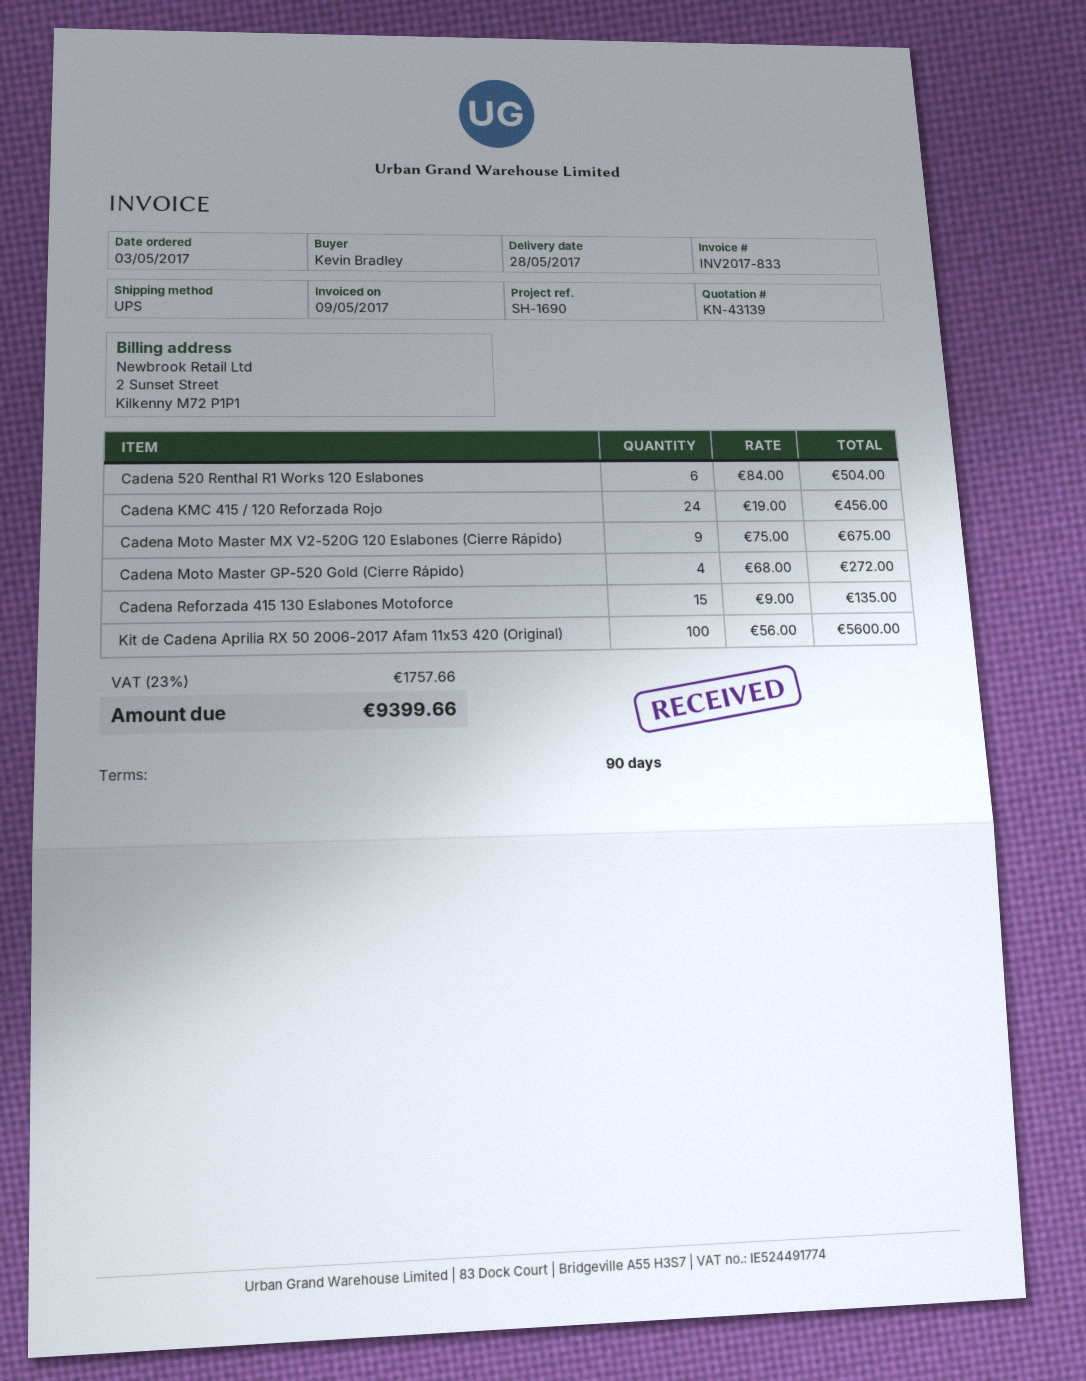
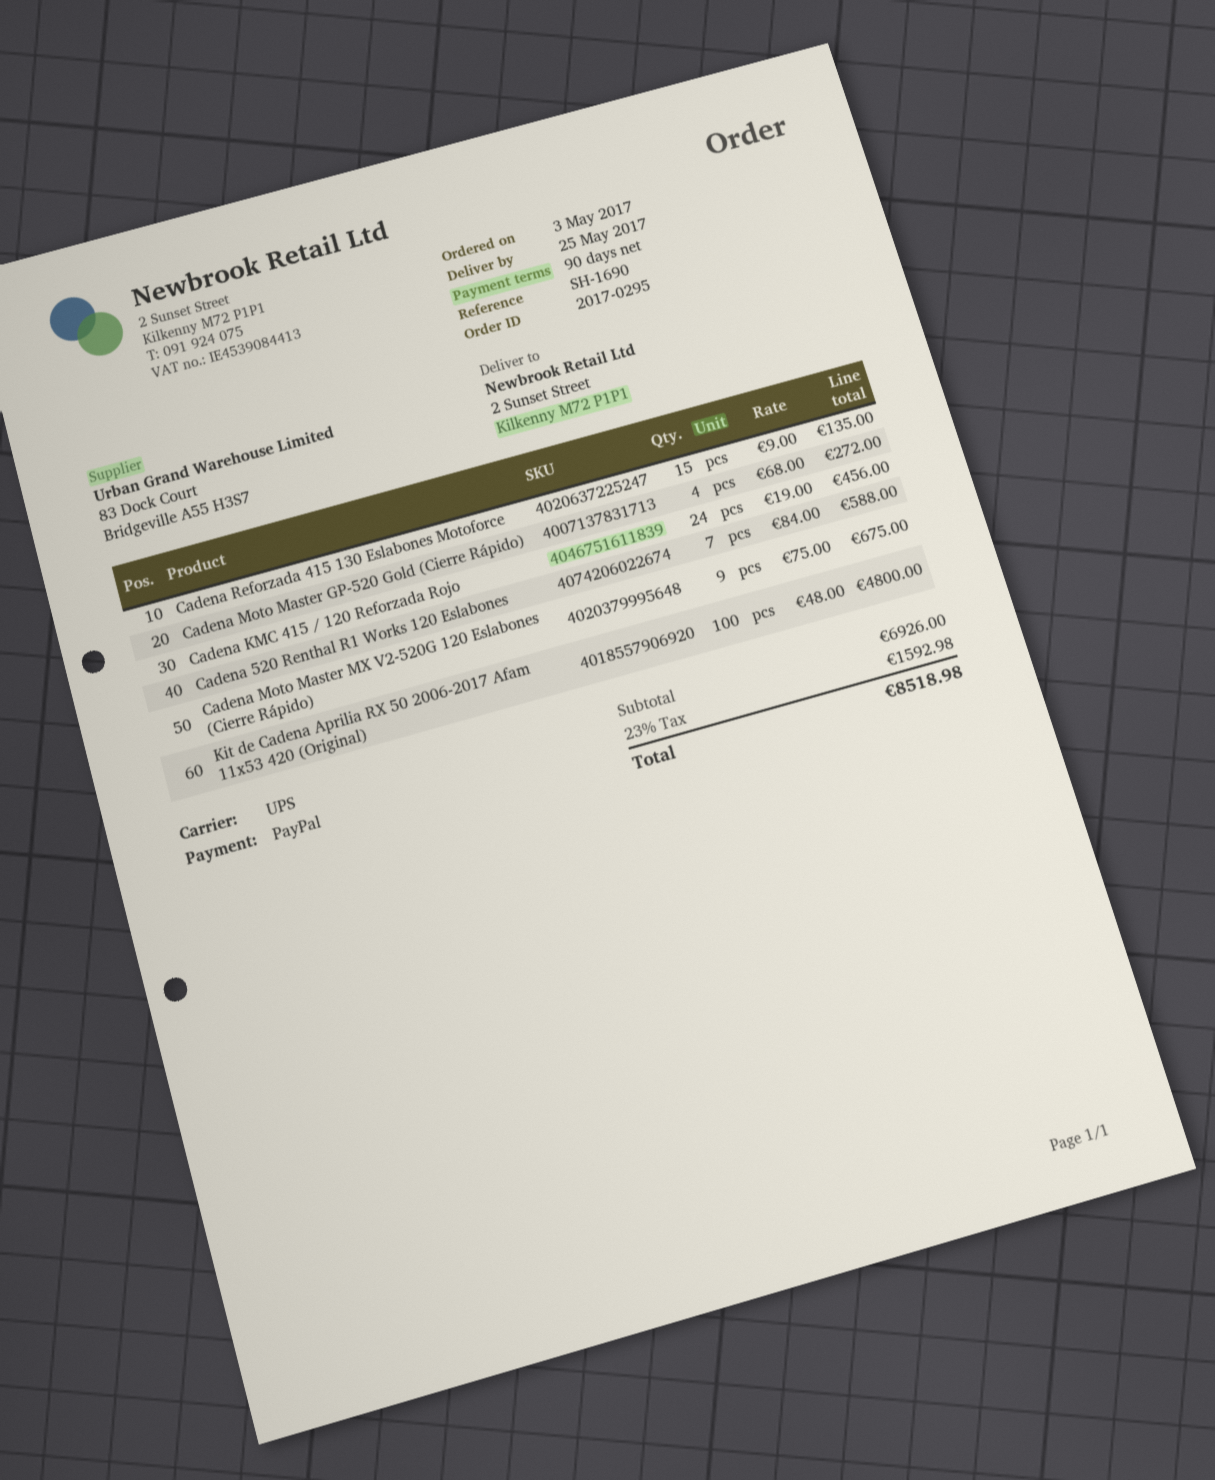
delivery date: 2017-05-28 -> 2017-05-25
Cadena 520 Renthal R1 Works 120 Eslabones: 6 x 84.00 = 504.00 -> 7 x 84.00 = 588.00
Kit de Cadena Aprilia RX 50 2006-2017 Afam 11x53 420 (Original): 100 x 56.00 = 5600.00 -> 100 x 48.00 = 4800.00
tax: 23% = 1757.66 -> 23% = 1592.98
total: 9399.66 -> 8518.98

